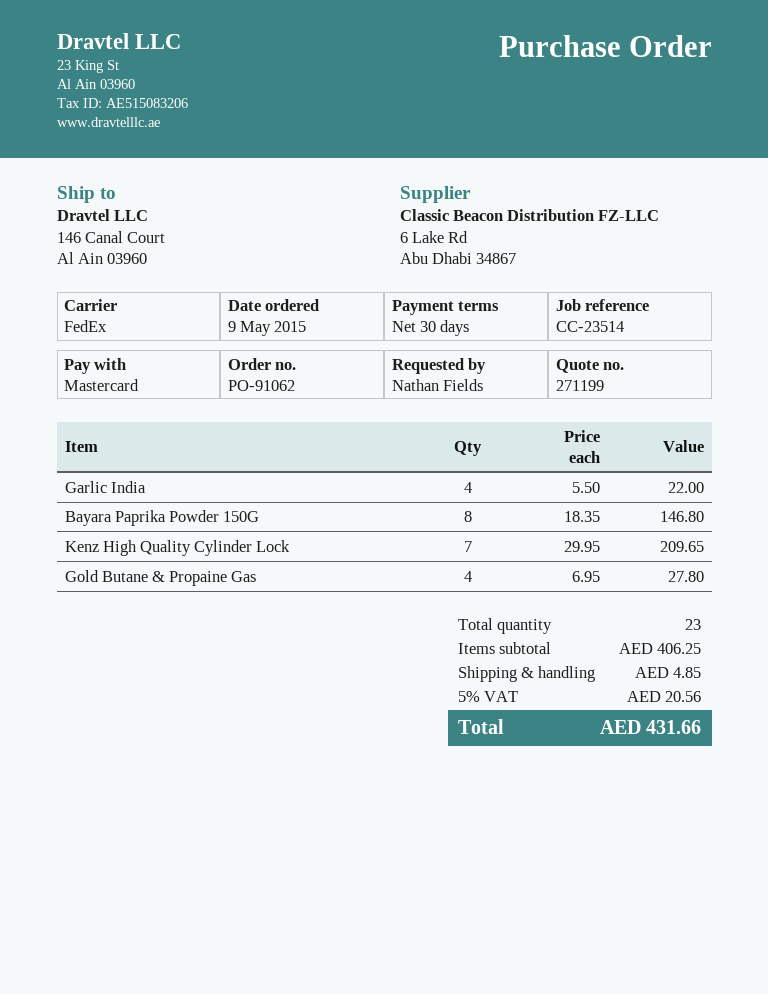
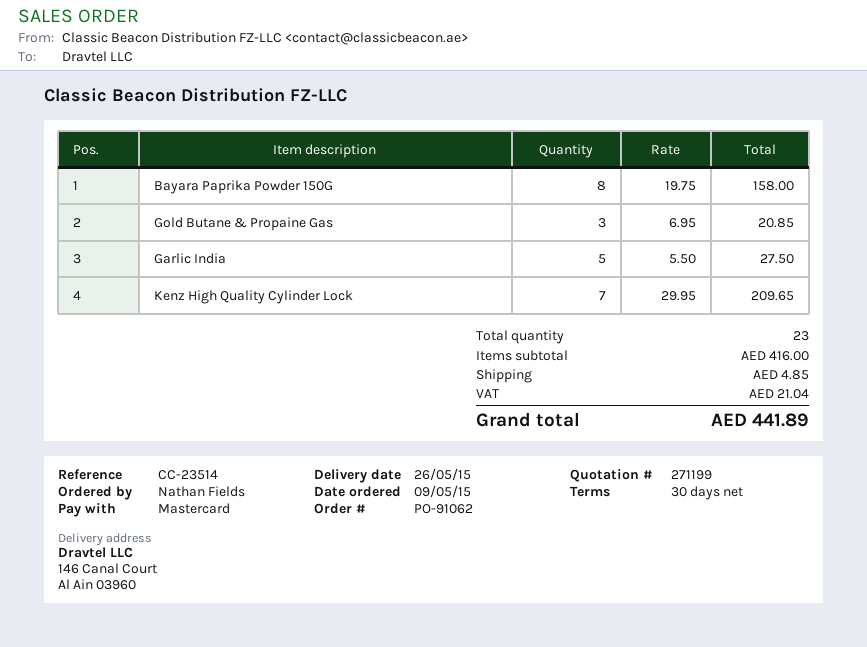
Garlic India: 4 x 5.50 = 22.00 -> 5 x 5.50 = 27.50
Bayara Paprika Powder 150G: 8 x 18.35 = 146.80 -> 8 x 19.75 = 158.00
Gold Butane & Propaine Gas: 4 x 6.95 = 27.80 -> 3 x 6.95 = 20.85
subtotal: 406.25 -> 416.00
tax: 20.56 -> 21.04
total: 431.66 -> 441.89

